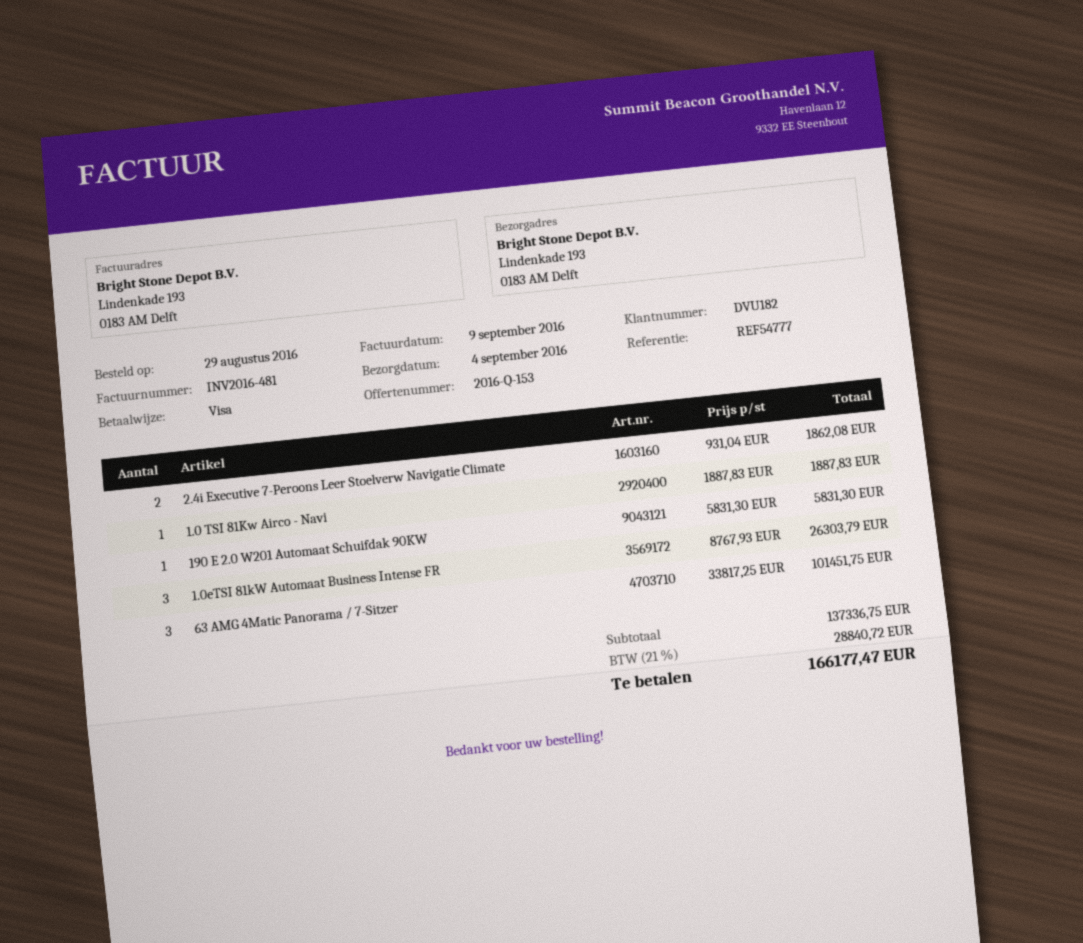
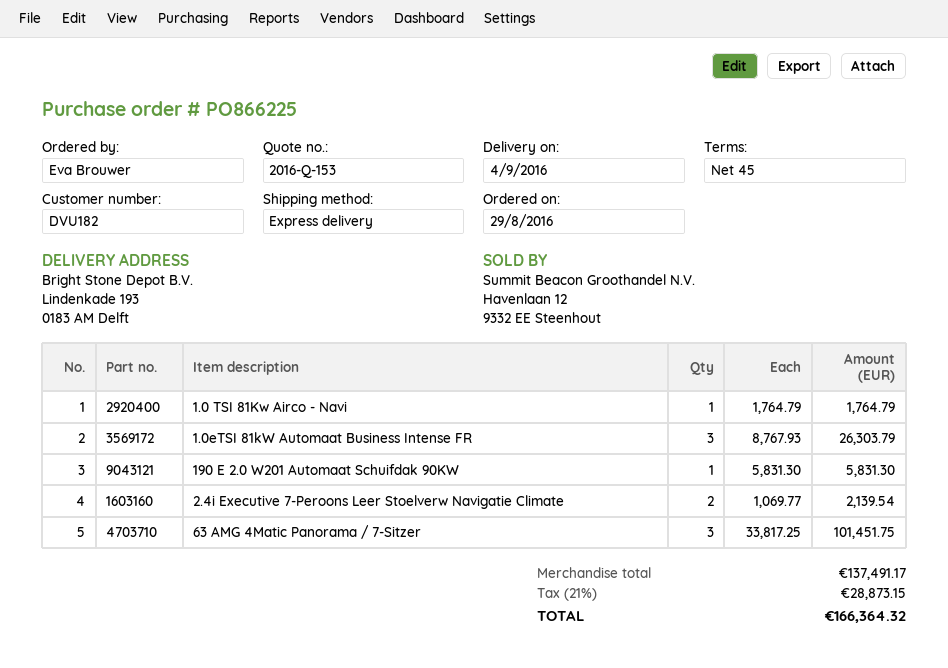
2.4i Executive 7-Peroons Leer Stoelverw Navigatie Climate: 2 x 931.04 = 1862.08 -> 2 x 1069.77 = 2139.54
1.0 TSI 81Kw Airco - Navi: 1 x 1887.83 = 1887.83 -> 1 x 1764.79 = 1764.79
subtotal: 137336.75 -> 137491.17
tax: 21% = 28840.72 -> 21% = 28873.15
total: 166177.47 -> 166364.32

